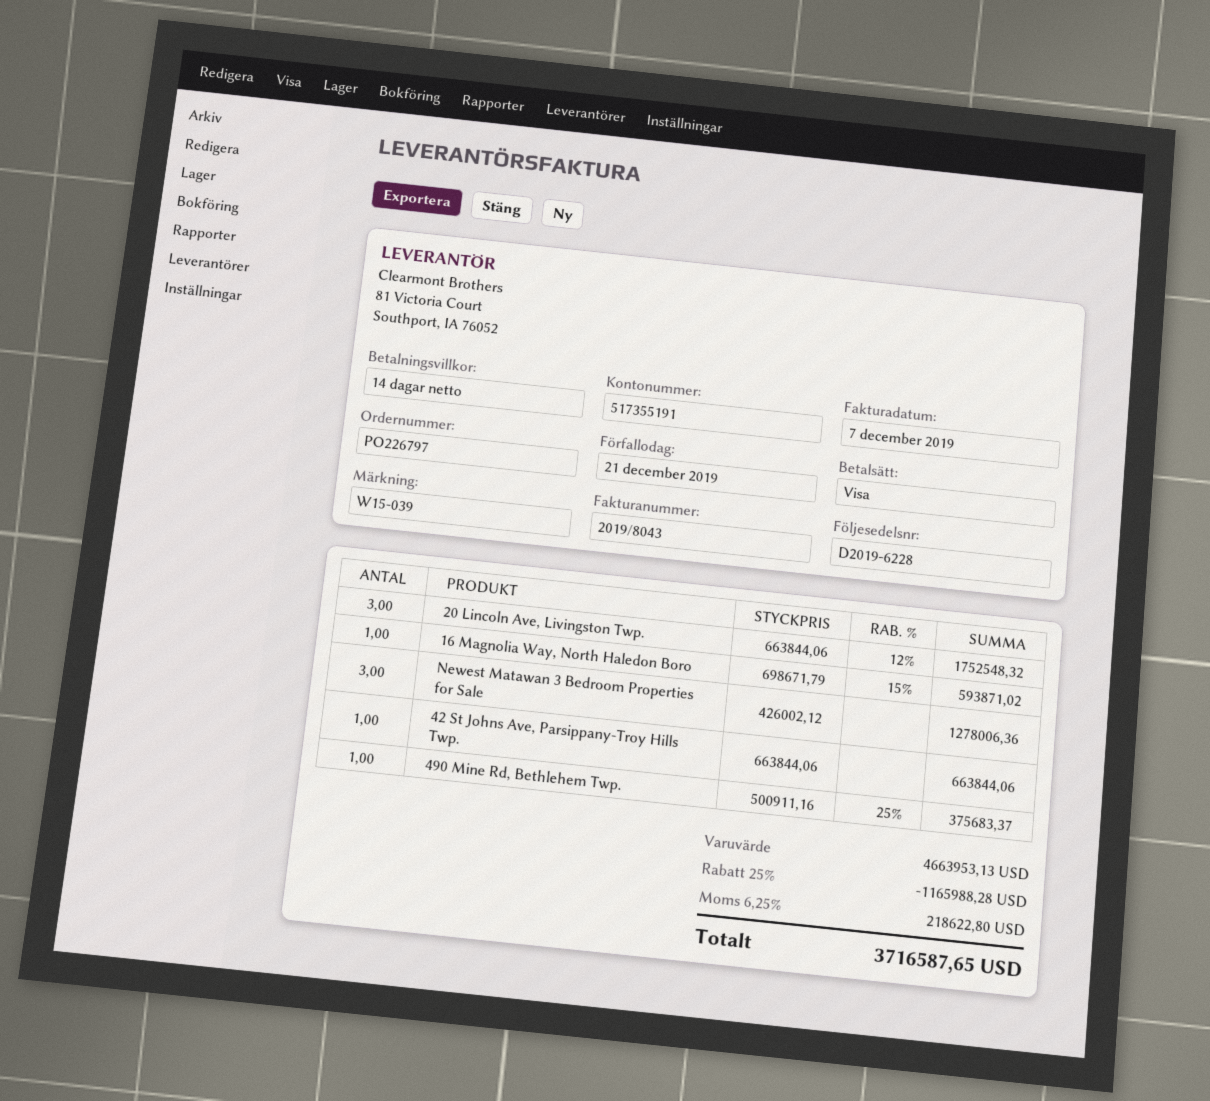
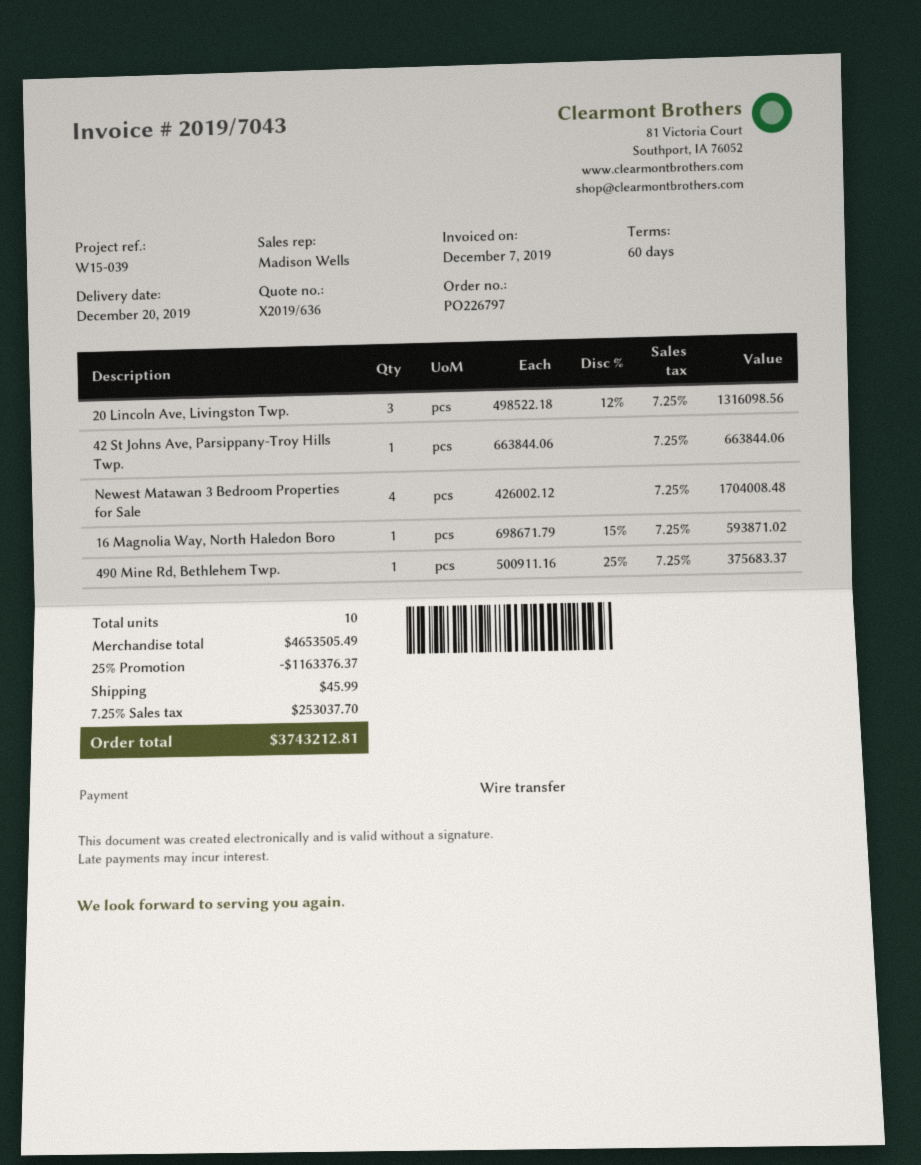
invoice number: 2019/8043 -> 2019/7043
payment terms: 14 days -> 60 days
payment method: Visa -> bank transfer
20 Lincoln Ave, Livingston Twp.: 3 x 663844.06 - 12% = 1752548.32 -> 3 x 498522.18 - 12% = 1316098.56
Newest Matawan 3 Bedroom Properties for Sale: 3 x 426002.12 = 1278006.36 -> 4 x 426002.12 = 1704008.48
subtotal: 4663953.13 -> 4653505.49
discount: 25% = 1165988.28 -> 25% = 1163376.37
shipping: none -> 45.99
tax: 6.25% = 218622.80 -> 7.25% = 253037.70
total: 3716587.65 -> 3743212.81

